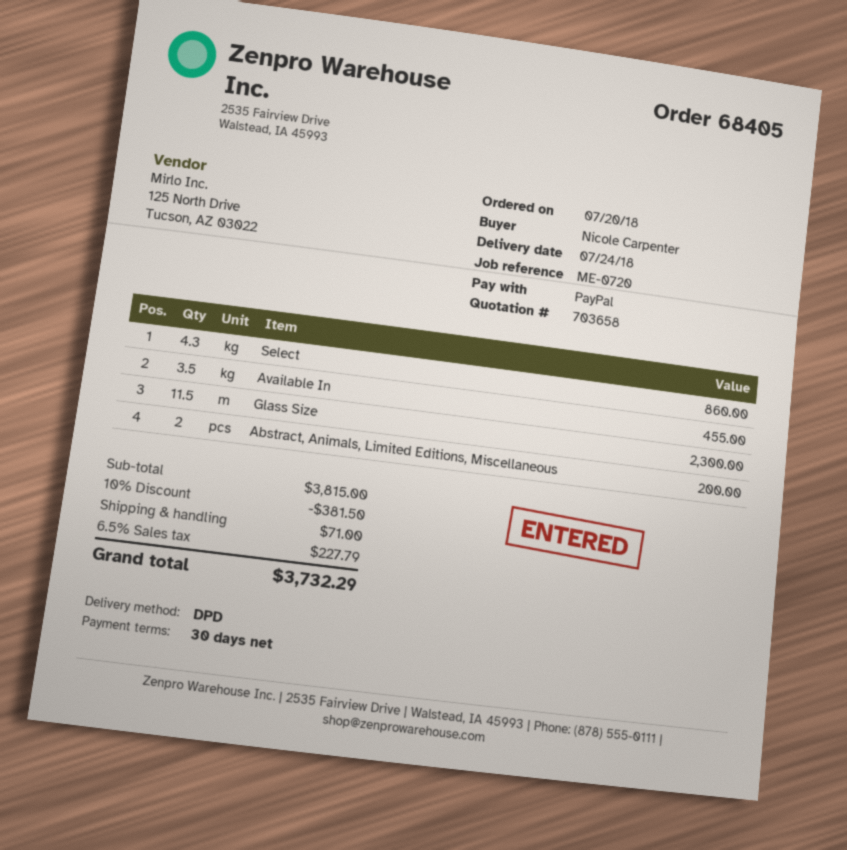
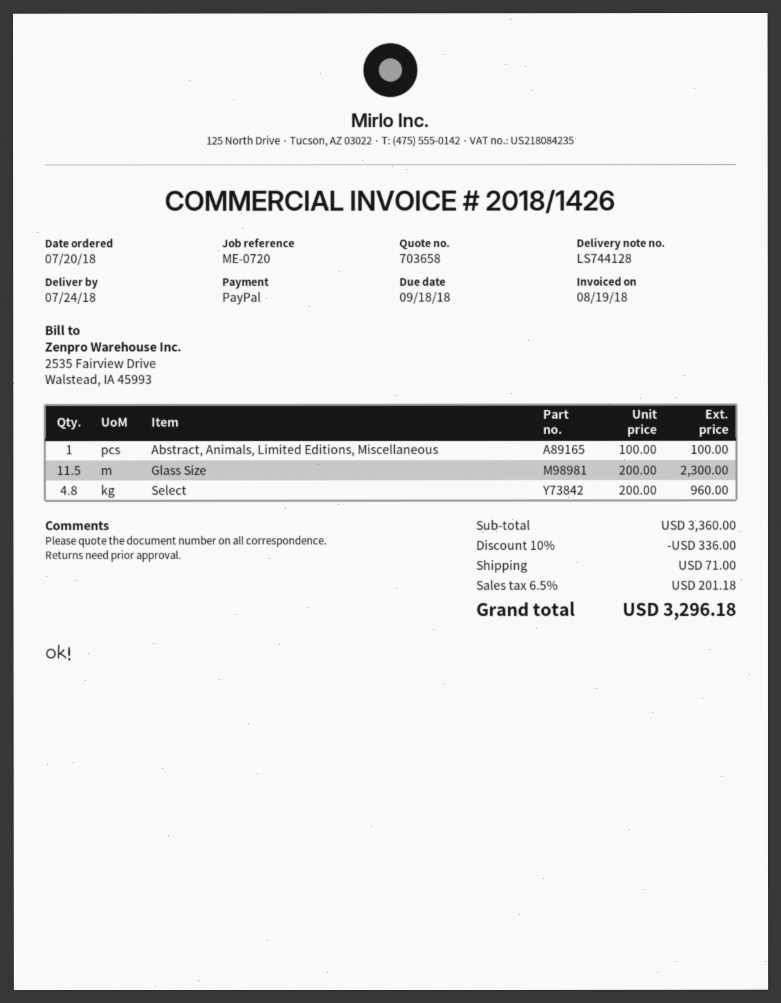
Select: 4.3 for 860.00 -> 4.8 for 960.00
Available In: 3.5 for 455.00 -> none
Abstract, Animals, Limited Editions, Miscellaneous: 2 for 200.00 -> 1 for 100.00
subtotal: 3815.00 -> 3360.00
discount: 10% = 381.50 -> 10% = 336.00
tax: 6.5% = 227.79 -> 6.5% = 201.18
total: 3732.29 -> 3296.18

